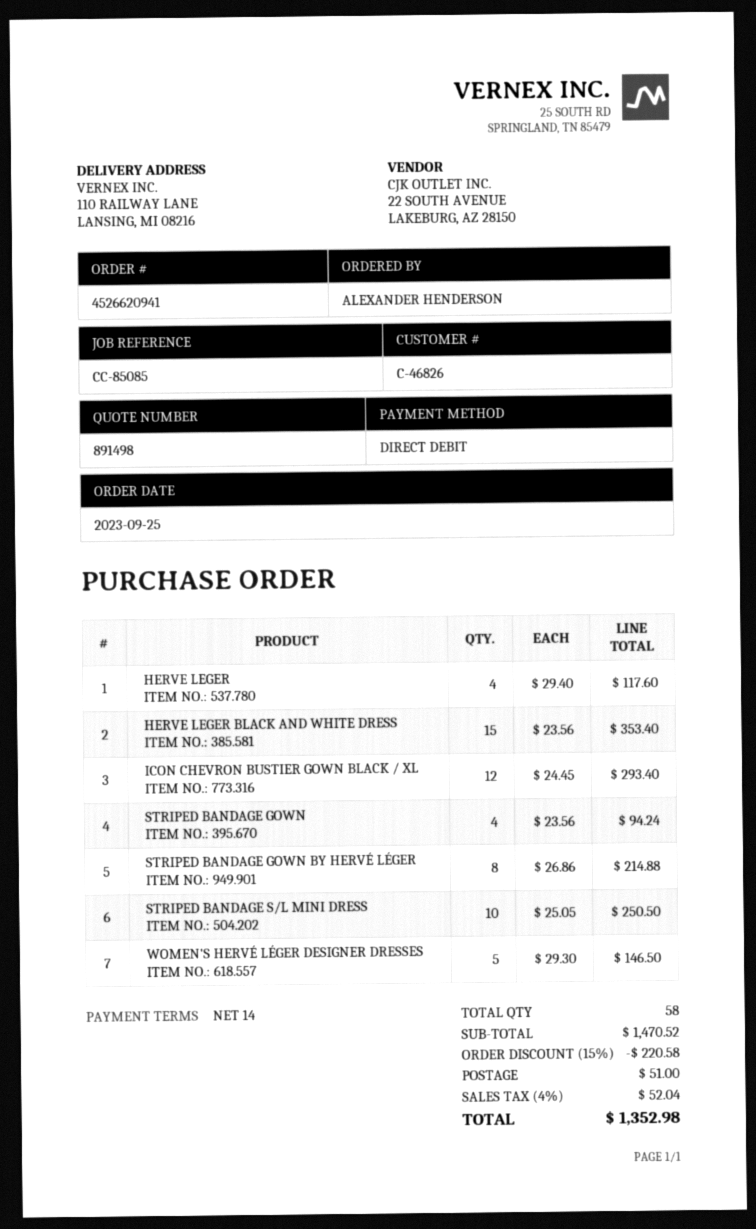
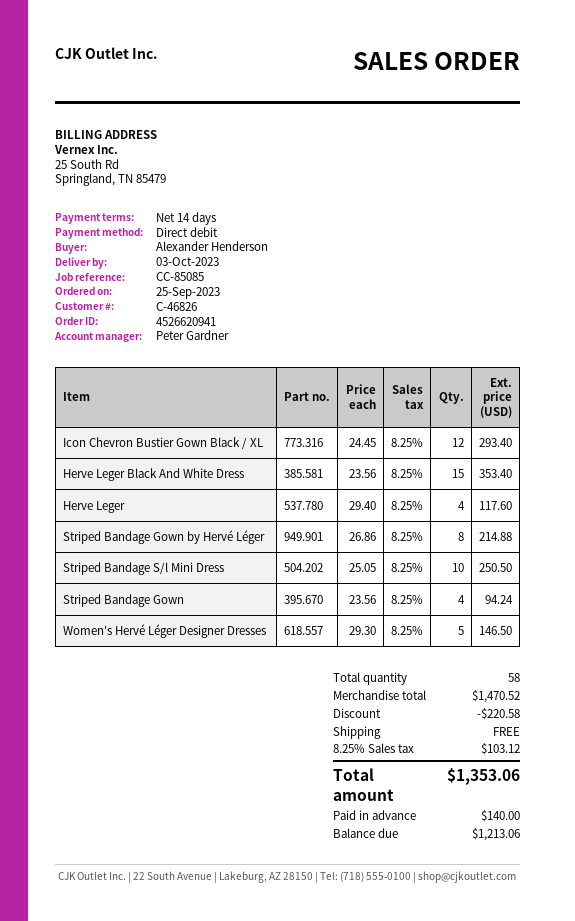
shipping: 51.00 -> 0.00
tax: 4% = 52.04 -> 8.25% = 103.12
total: 1352.98 -> 1353.06

